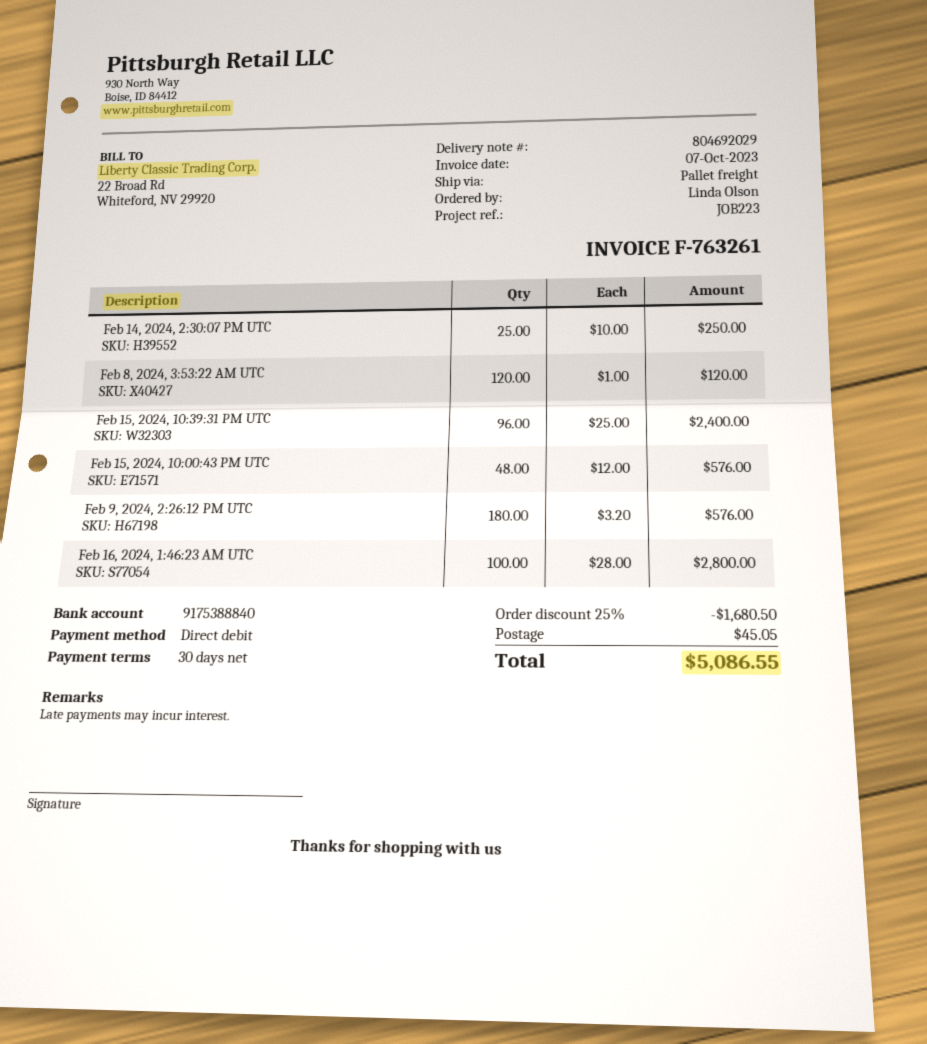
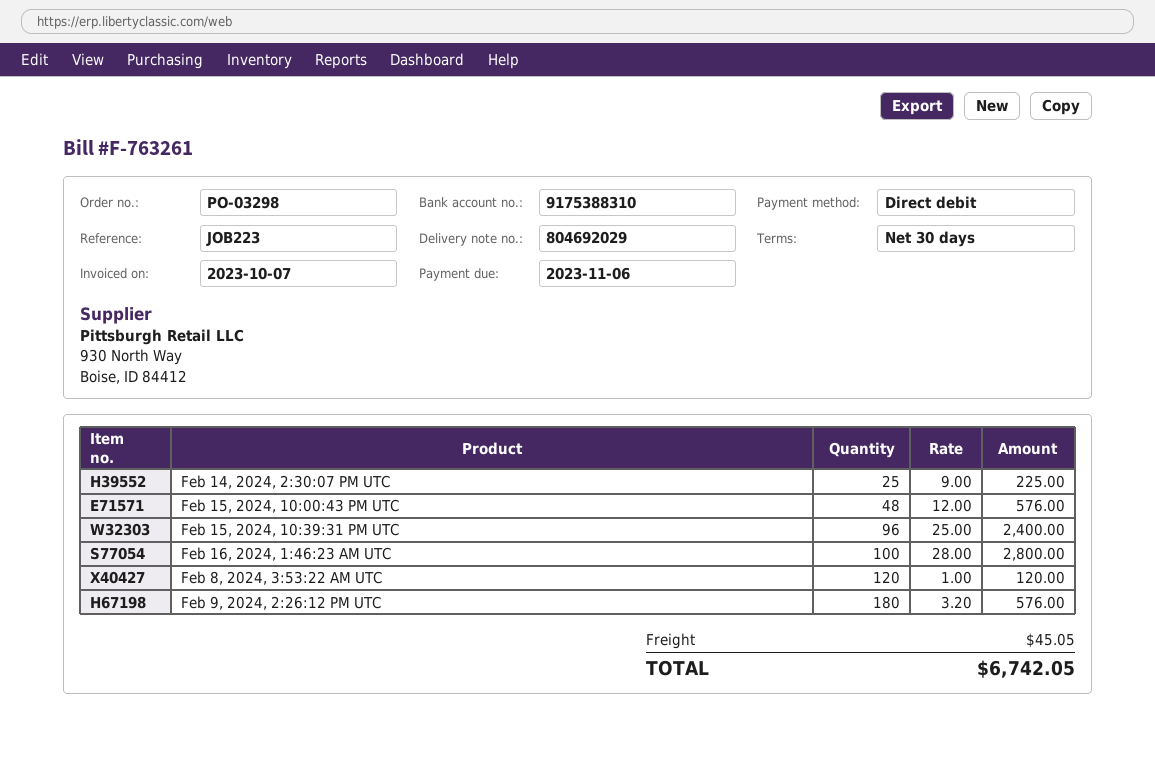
bank account: 9175388840 -> 9175388310
Feb 14, 2024, 2:30:07 PM UTC: 25 x 10.00 = 250.00 -> 25 x 9.00 = 225.00
discount: 25% = 1680.50 -> none
total: 5086.55 -> 6742.05

